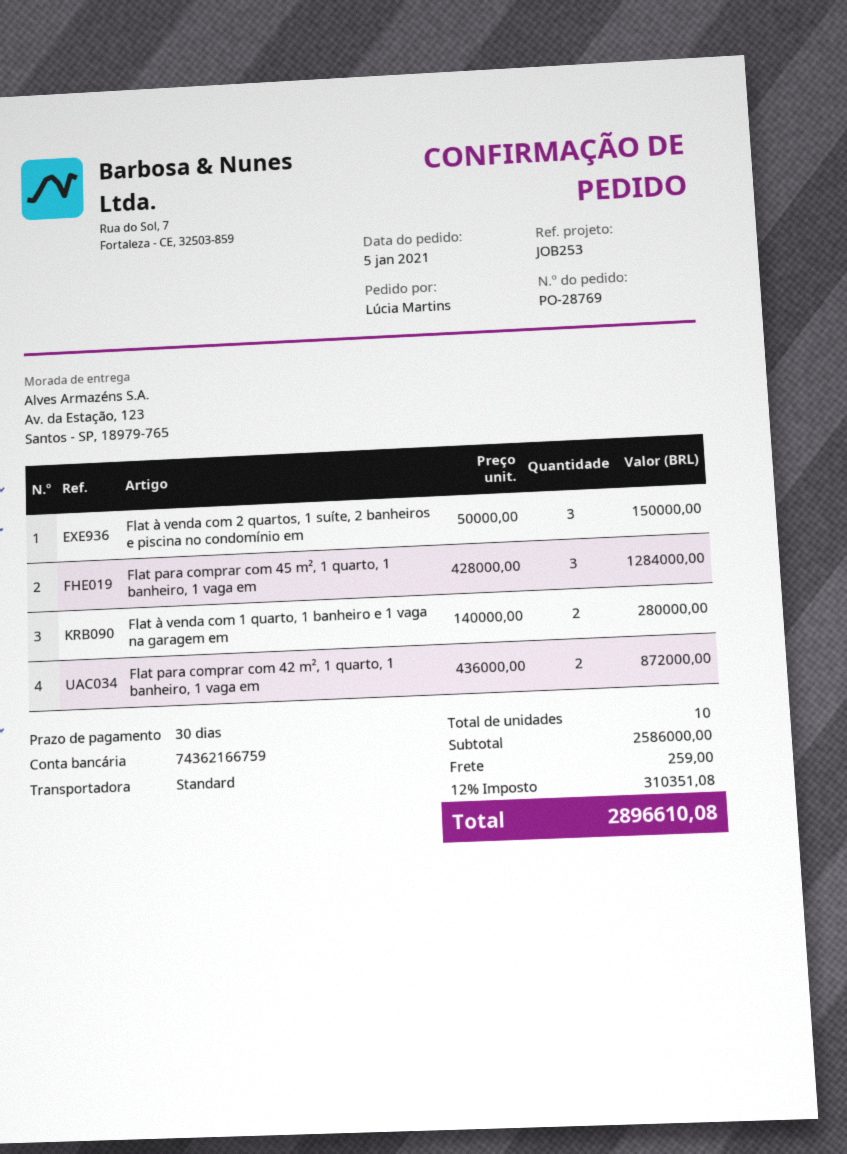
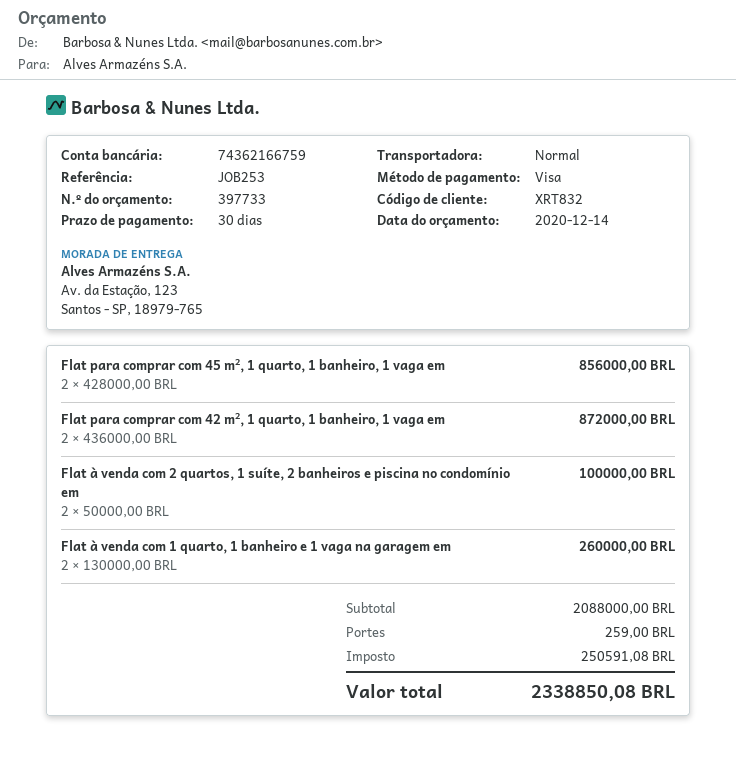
Flat à venda com 2 quartos, 1 suíte, 2 banheiros e piscina no condomínio em: 3 x 50000.00 = 150000.00 -> 2 x 50000.00 = 100000.00
Flat para comprar com 45 m², 1 quarto, 1 banheiro, 1 vaga em: 3 x 428000.00 = 1284000.00 -> 2 x 428000.00 = 856000.00
Flat à venda com 1 quarto, 1 banheiro e 1 vaga na garagem em: 2 x 140000.00 = 280000.00 -> 2 x 130000.00 = 260000.00
subtotal: 2586000.00 -> 2088000.00
tax: 310351.08 -> 250591.08
total: 2896610.08 -> 2338850.08

